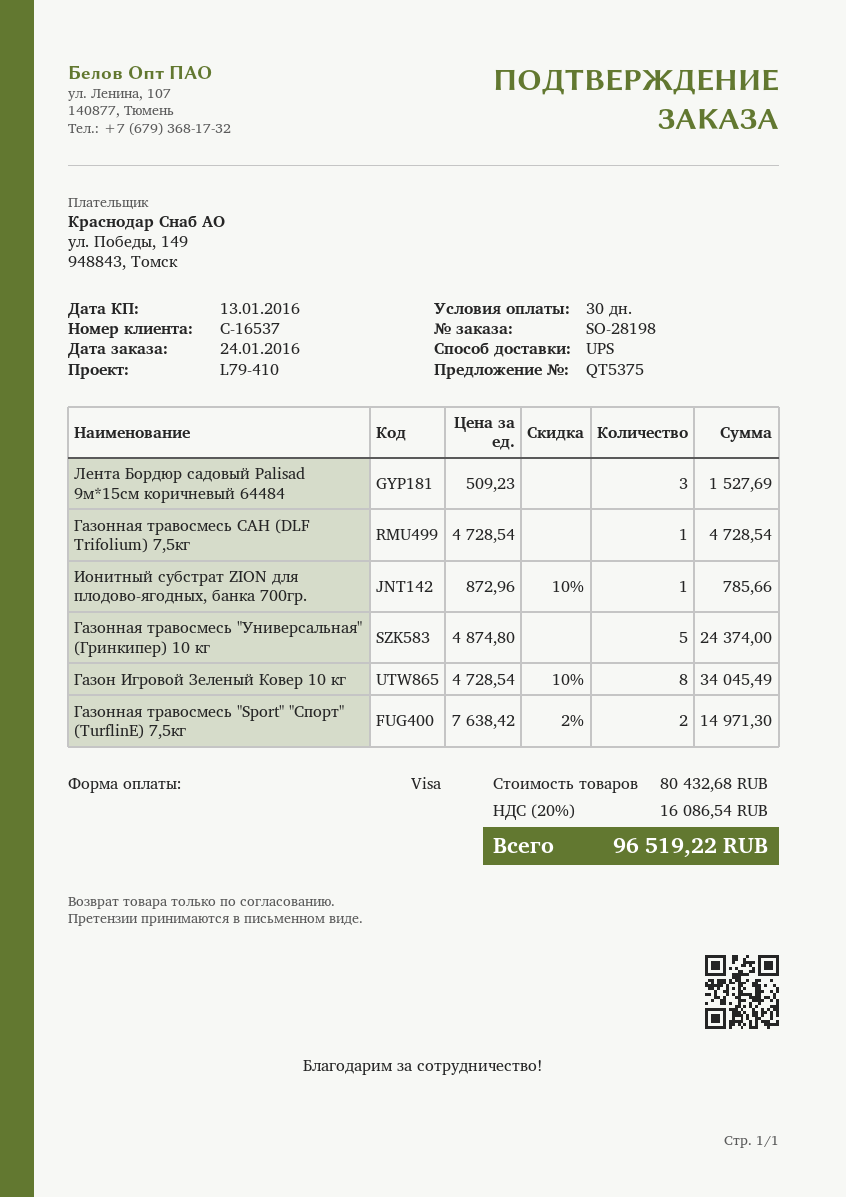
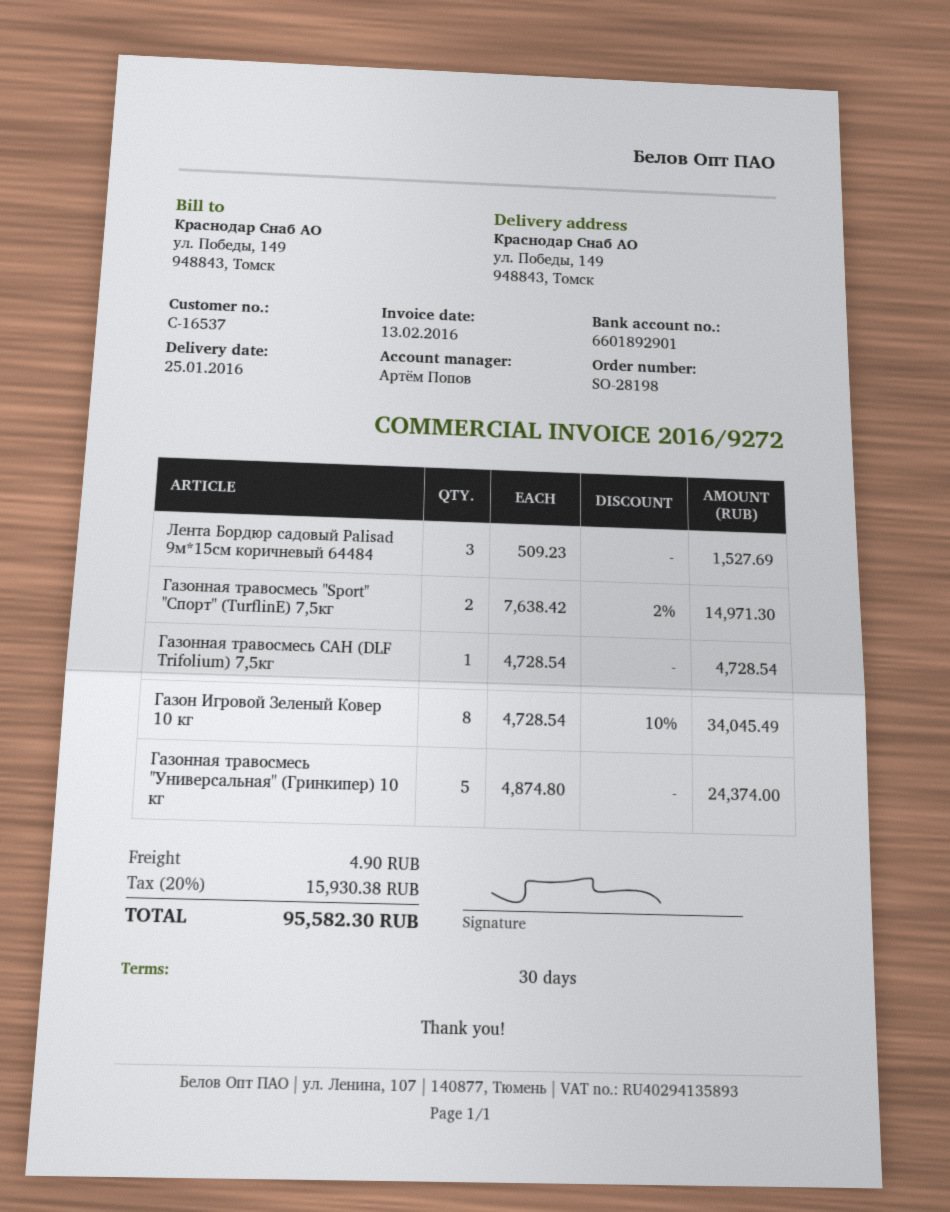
Ионитный субстрат ZION для плодово-ягодных, банка 700гр.: 1 x 872.96 - 10% = 785.66 -> none
shipping: none -> 4.90
tax: 20% = 16086.54 -> 20% = 15930.38
total: 96519.22 -> 95582.30

